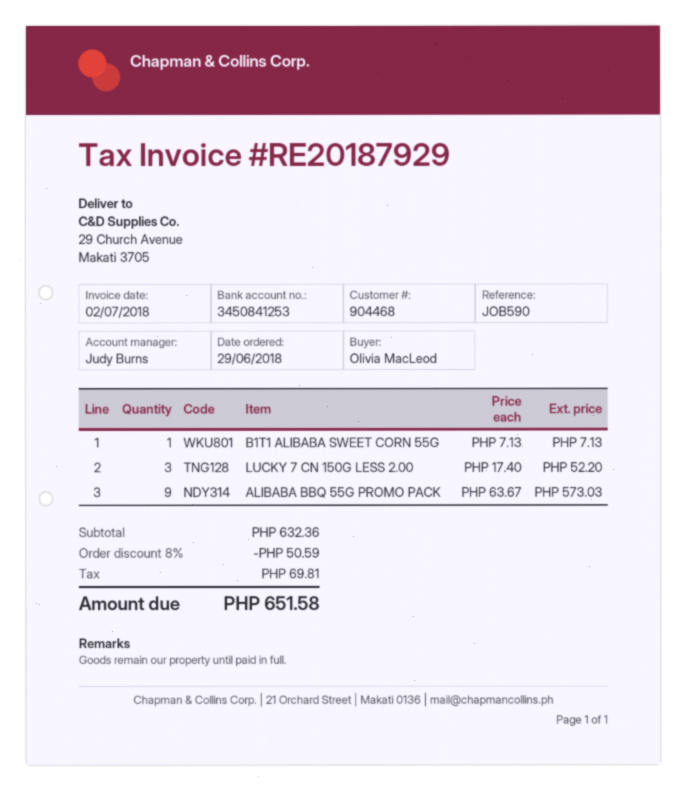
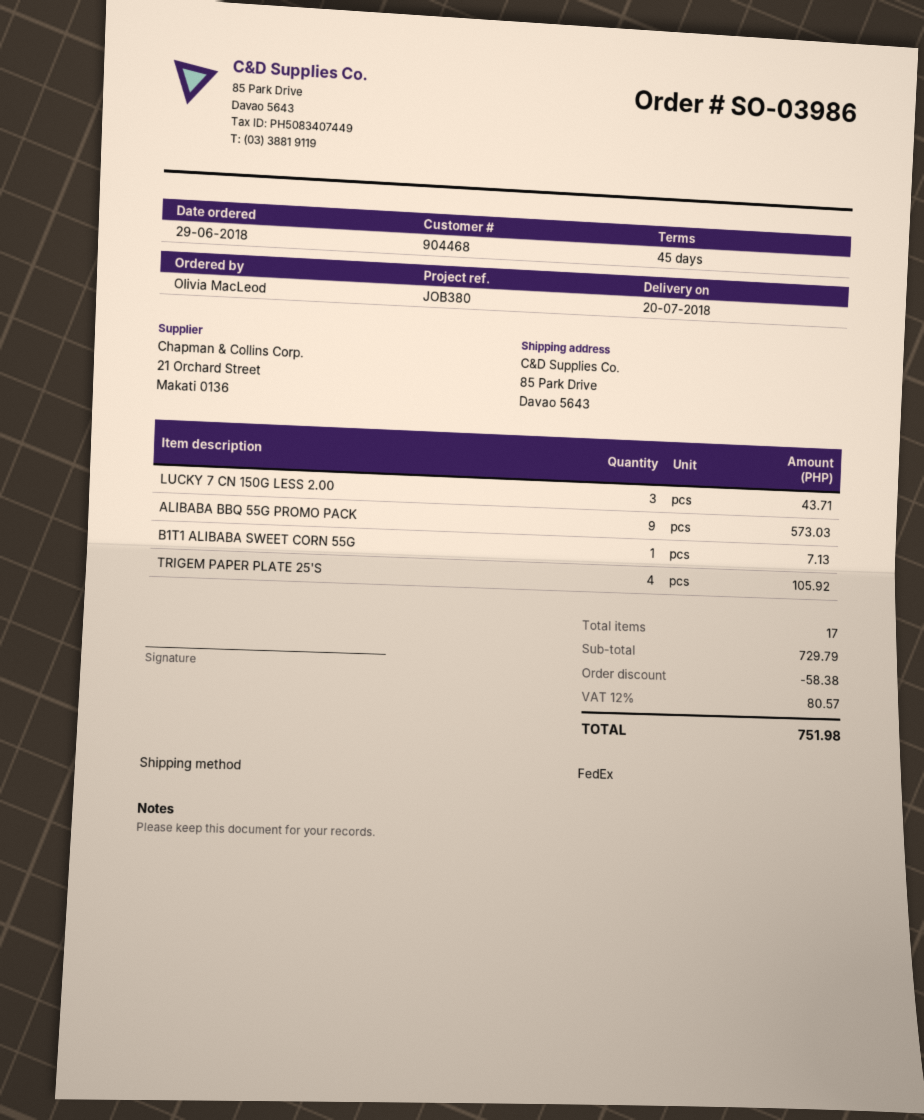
reference: JOB590 -> JOB380
ship to: 29 Church Avenue, Makati 3705 -> 85 Park Drive, Davao 5643
LUCKY 7 CN 150G LESS 2.00: 3 for 52.20 -> 3 for 43.71
TRIGEM PAPER PLATE 25'S: none -> 4 for 105.92
subtotal: 632.36 -> 729.79
discount: 50.59 -> 58.38
tax: 69.81 -> 80.57
total: 651.58 -> 751.98

